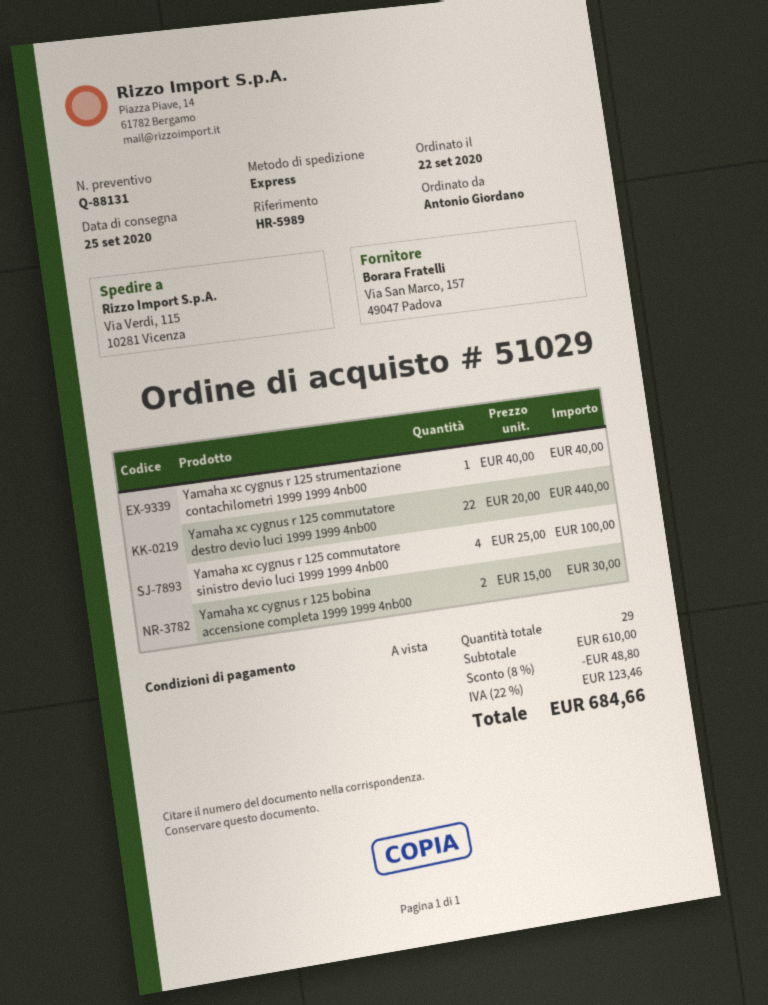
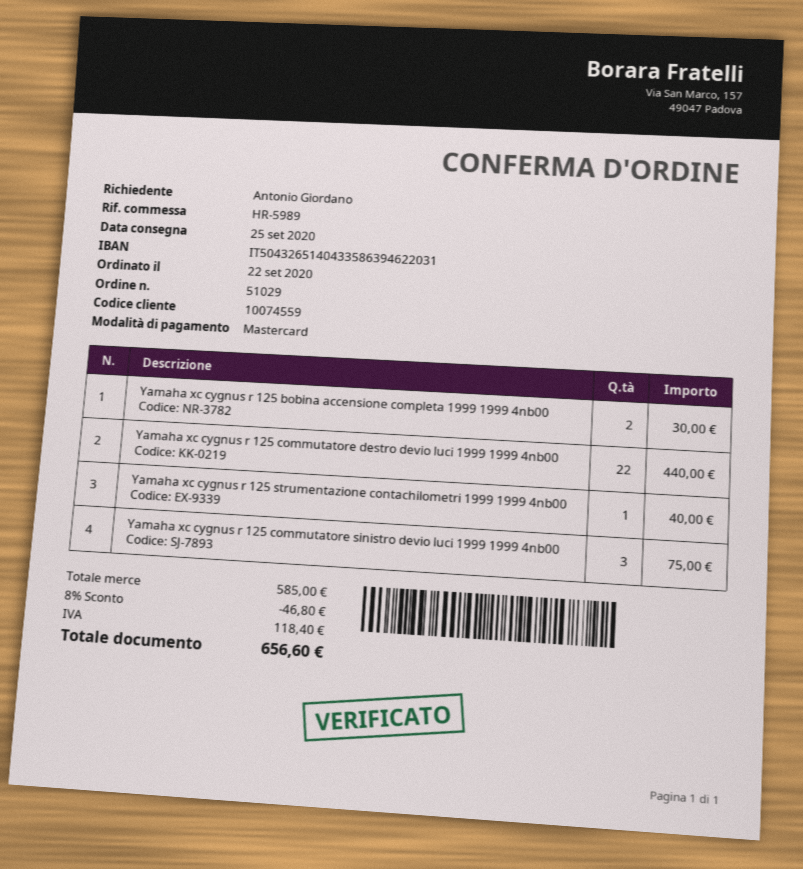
Yamaha xc cygnus r 125 commutatore sinistro devio luci 1999 1999 4nb00: 4 for 100.00 -> 3 for 75.00
subtotal: 610.00 -> 585.00
discount: 8% = 48.80 -> 8% = 46.80
tax: 123.46 -> 118.40
total: 684.66 -> 656.60

